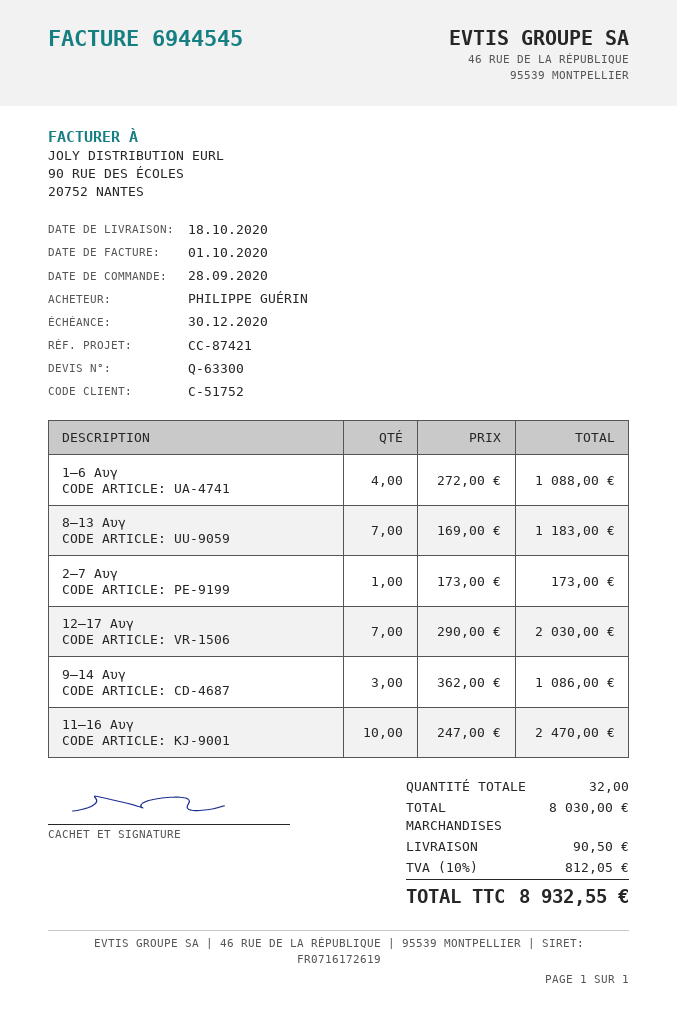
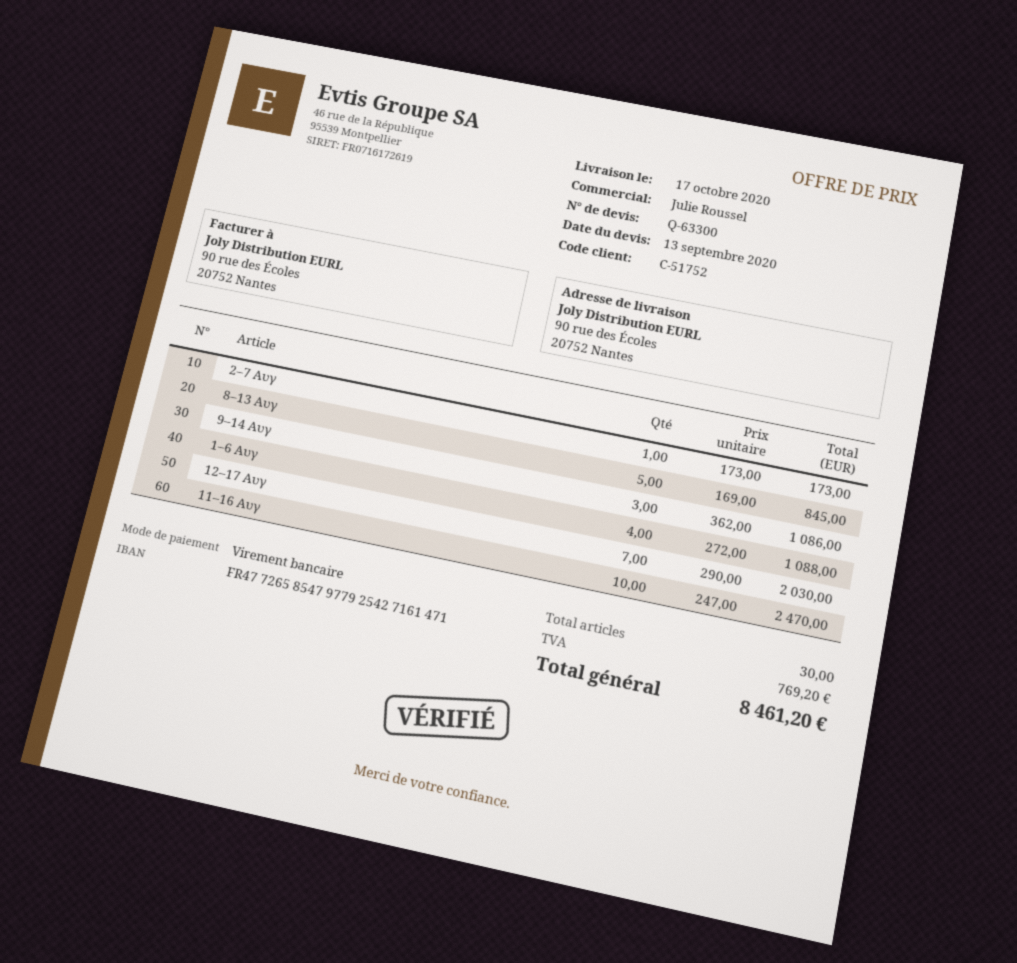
delivery date: 2020-10-18 -> 2020-10-17
8–13 Αυγ: 7 x 169.00 = 1183.00 -> 5 x 169.00 = 845.00
total quantity: 32 -> 30
shipping: 90.50 -> none
tax: 812.05 -> 769.20
total: 8932.55 -> 8461.20

